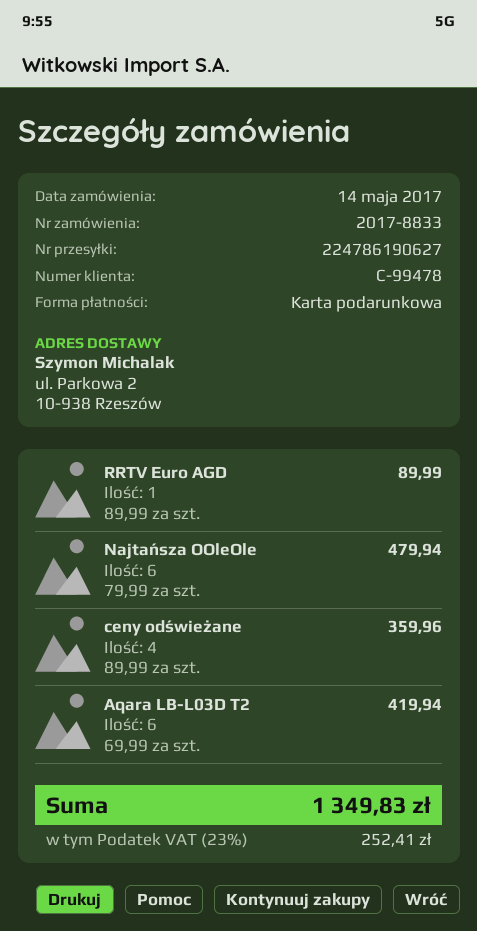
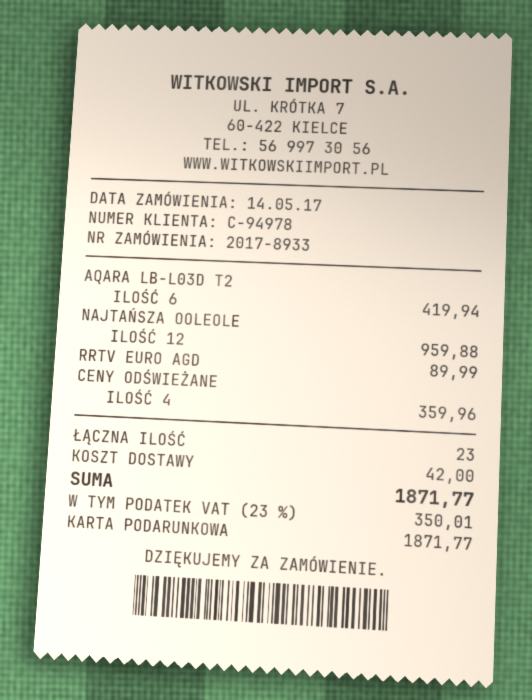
order number: 2017-8833 -> 2017-8933
customer number: C-99478 -> C-94978
Najtańsza OOleOle: 6 for 479.94 -> 12 for 959.88
shipping: none -> 42.00
tax: 23% = 252.41 -> 23% = 350.01
total: 1349.83 -> 1871.77

